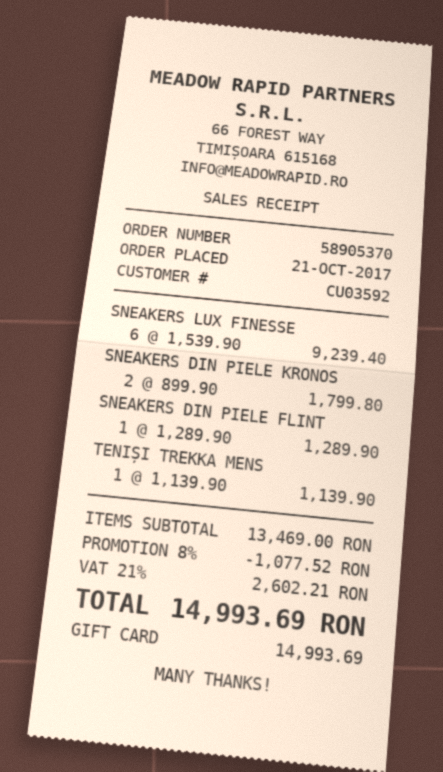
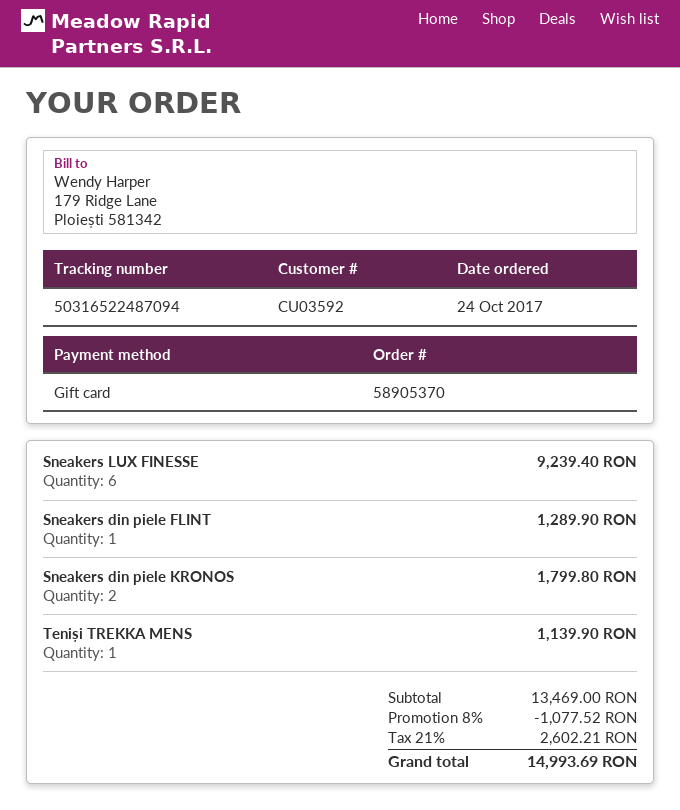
order date: 2017-10-21 -> 2017-10-24

